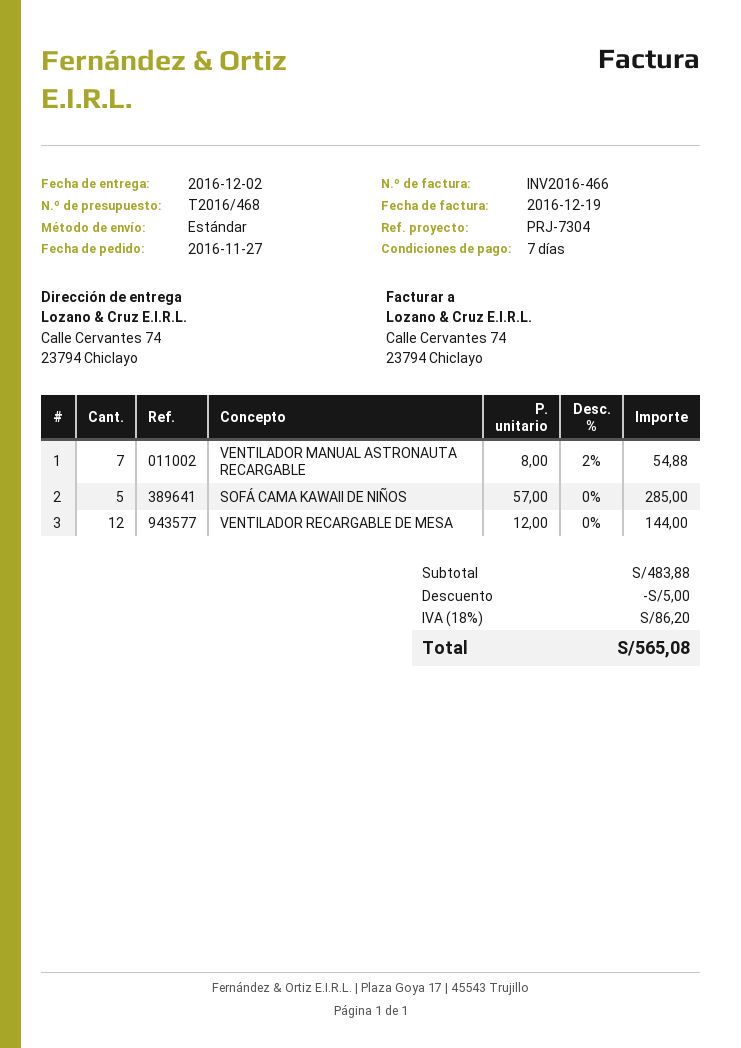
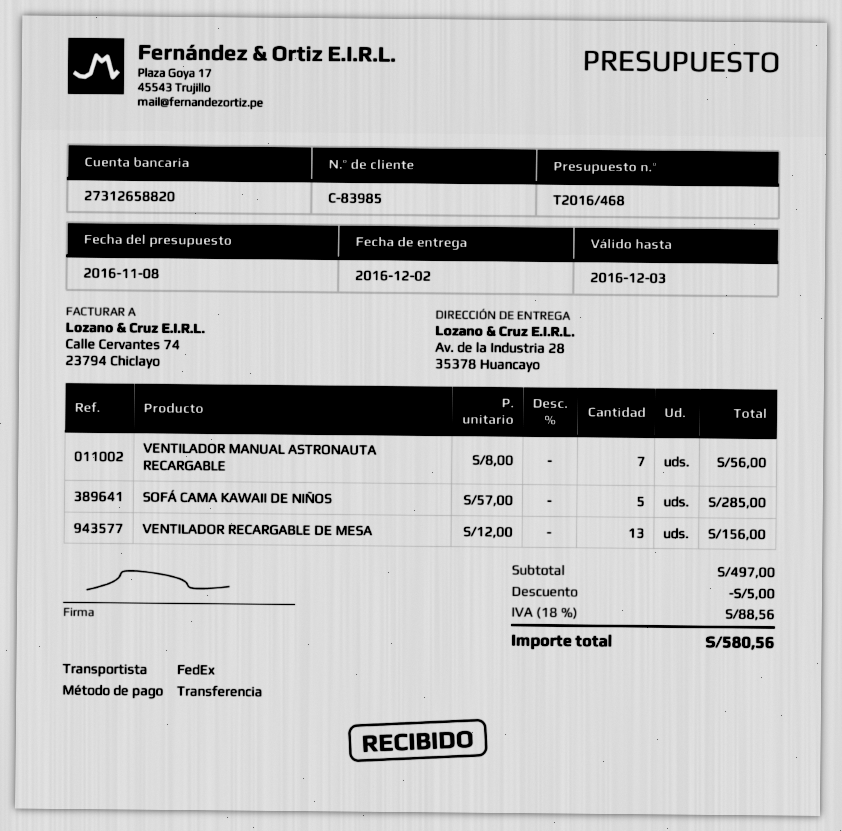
shipping method: standard -> FedEx
ship to: Calle Cervantes 74, 23794 Chiclayo -> Av. de la Industria 28, 35378 Huancayo
VENTILADOR MANUAL ASTRONAUTA RECARGABLE: 7 x 8.00 - 2% = 54.88 -> 7 x 8.00 = 56.00
VENTILADOR RECARGABLE DE MESA: 12 x 12.00 = 144.00 -> 13 x 12.00 = 156.00
subtotal: 483.88 -> 497.00
tax: 18% = 86.20 -> 18% = 88.56
total: 565.08 -> 580.56

